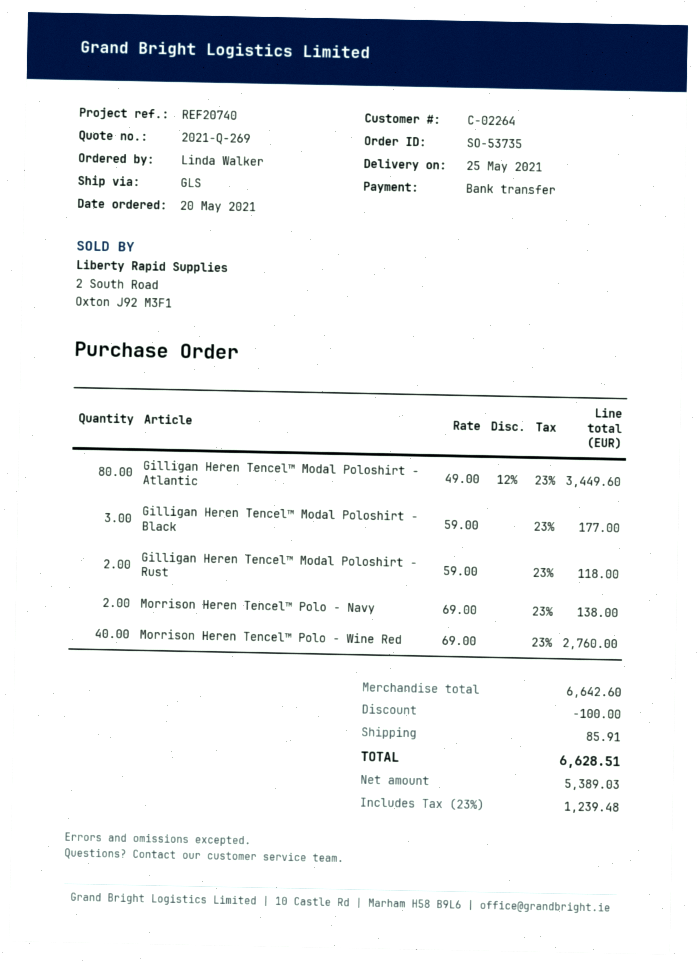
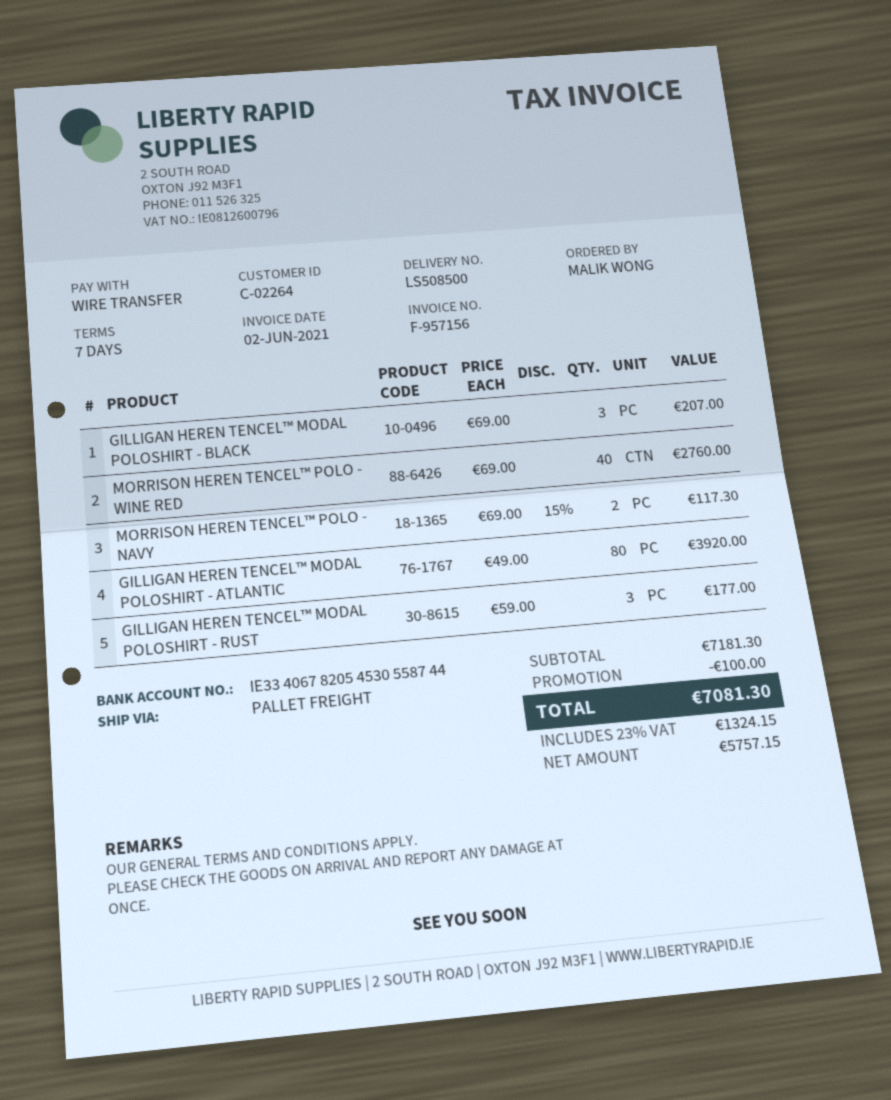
ordered by: Linda Walker -> MALIK WONG
shipping method: GLS -> pallet freight
Gilligan Heren Tencel™ Modal Poloshirt - Atlantic: 80 x 49.00 - 12% = 3449.60 -> 80 x 49.00 = 3920.00
Gilligan Heren Tencel™ Modal Poloshirt - Black: 3 x 59.00 = 177.00 -> 3 x 69.00 = 207.00
Gilligan Heren Tencel™ Modal Poloshirt - Rust: 2 x 59.00 = 118.00 -> 3 x 59.00 = 177.00
Morrison Heren Tencel™ Polo - Navy: 2 x 69.00 = 138.00 -> 2 x 69.00 - 15% = 117.30
subtotal: 6642.60 -> 7181.30
shipping: 85.91 -> none
net: 5389.03 -> 5757.15
tax: 23% = 1239.48 -> 23% = 1324.15
total: 6628.51 -> 7081.30

